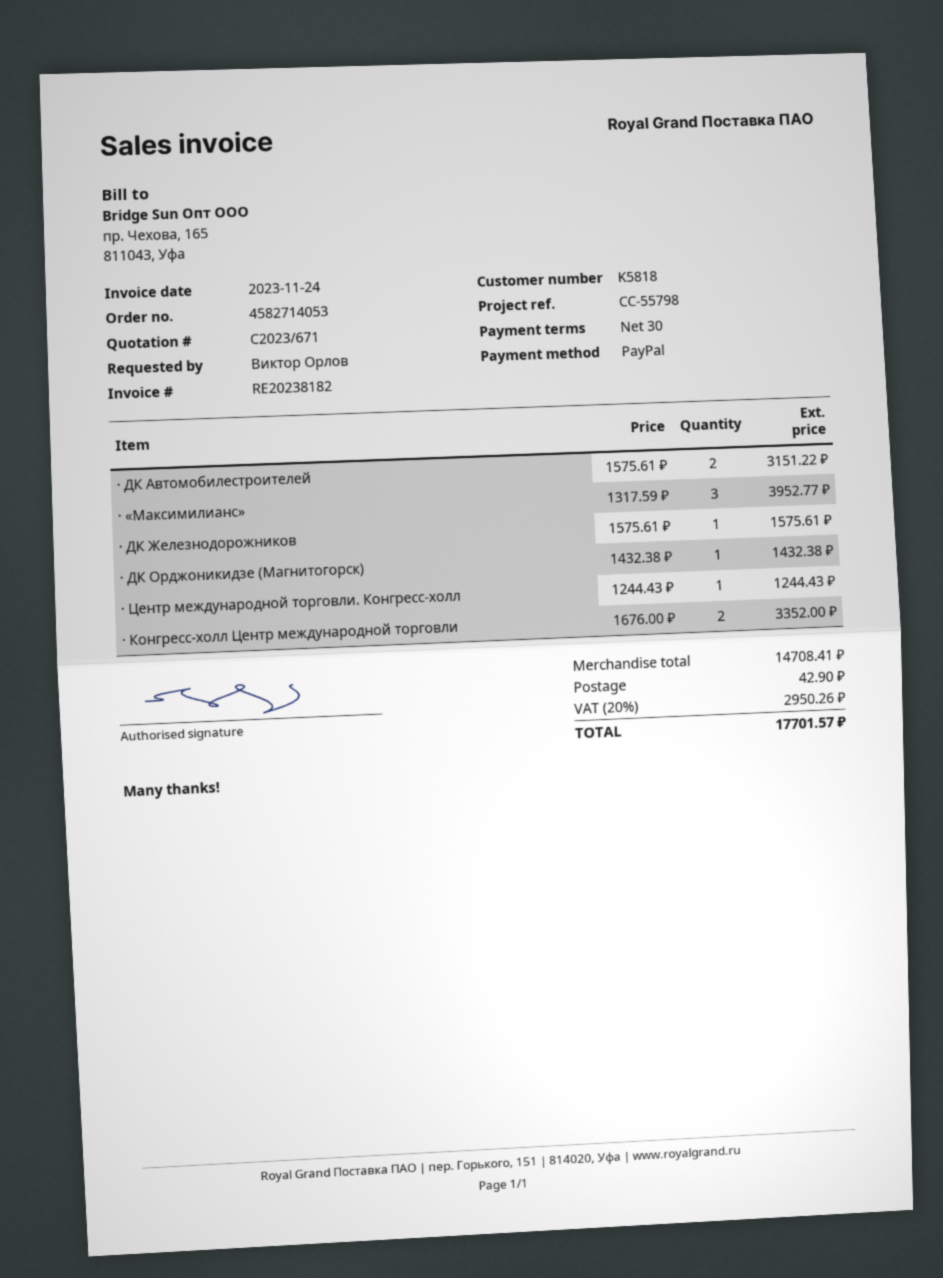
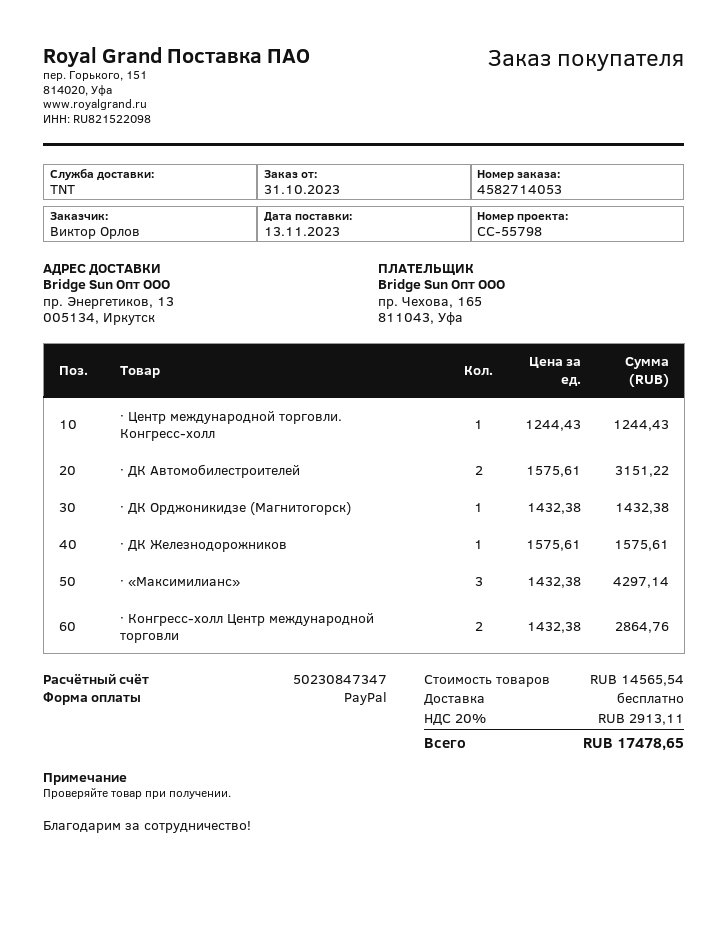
· «Максимилианс»: 3 x 1317.59 = 3952.77 -> 3 x 1432.38 = 4297.14
· Конгресс-холл Центр международной торговли: 2 x 1676.00 = 3352.00 -> 2 x 1432.38 = 2864.76
subtotal: 14708.41 -> 14565.54
shipping: 42.90 -> 0.00
tax: 20% = 2950.26 -> 20% = 2913.11
total: 17701.57 -> 17478.65

